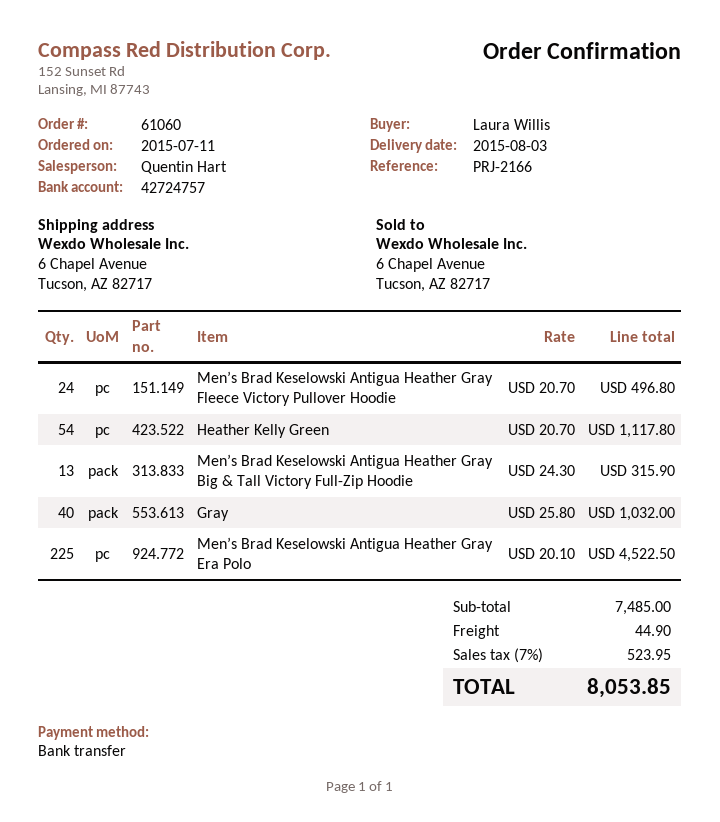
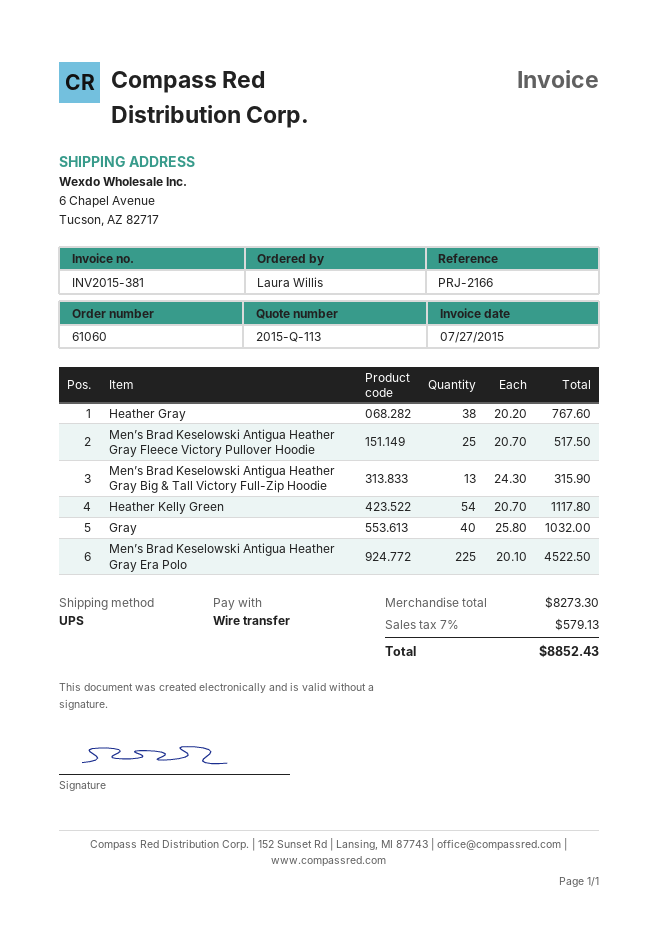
Men’s Brad Keselowski Antigua Heather Gray Fleece Victory Pullover Hoodie: 24 x 20.70 = 496.80 -> 25 x 20.70 = 517.50
Heather Gray: none -> 38 x 20.20 = 767.60
subtotal: 7485.00 -> 8273.30
shipping: 44.90 -> none
tax: 7% = 523.95 -> 7% = 579.13
total: 8053.85 -> 8852.43

